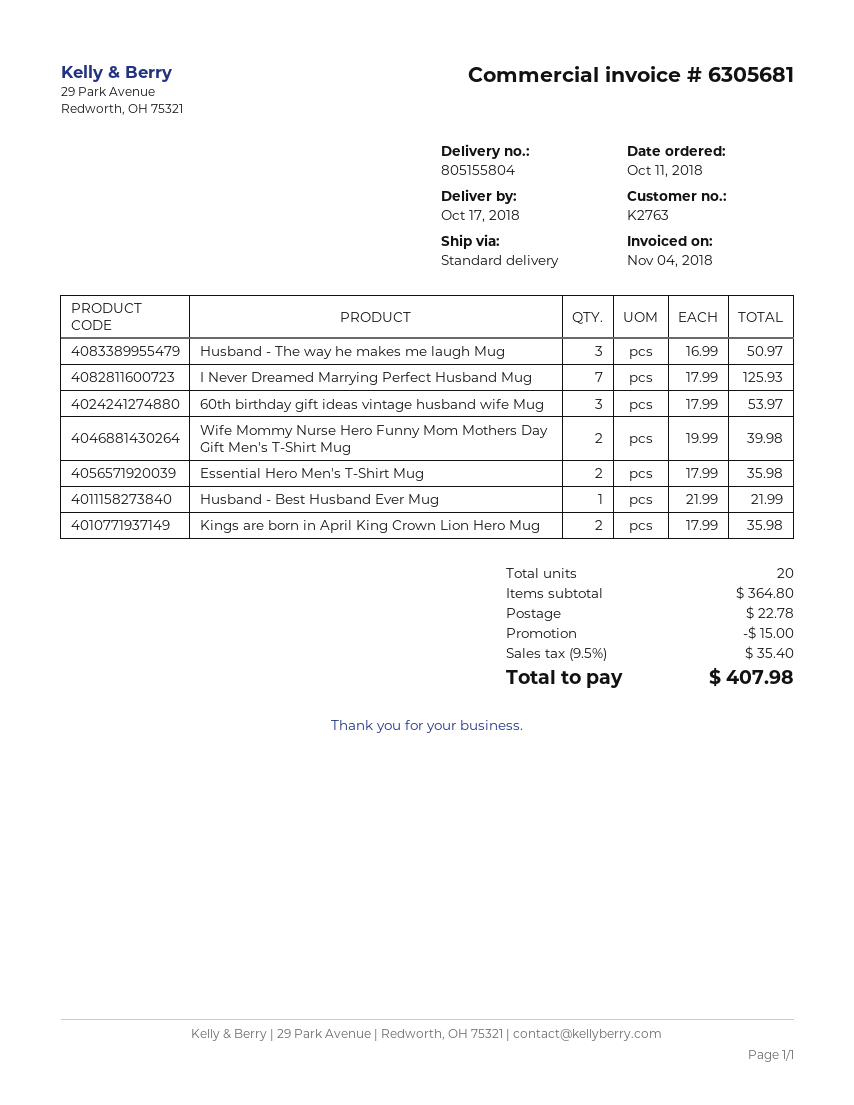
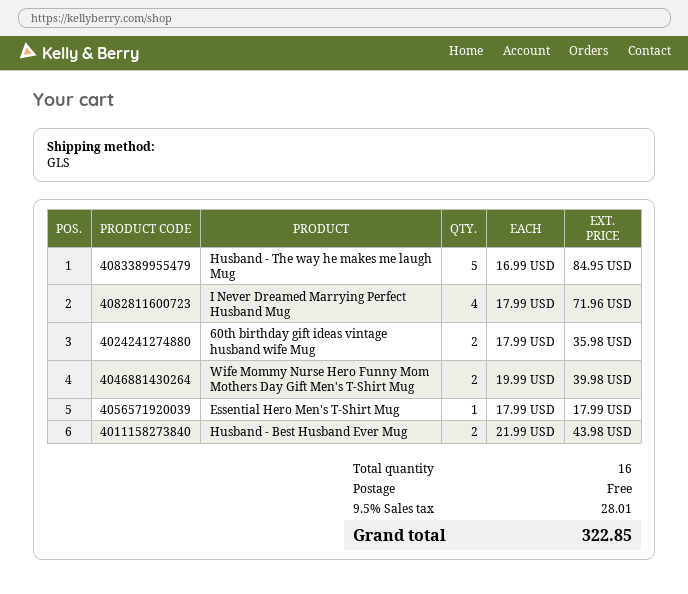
shipping method: standard -> GLS
Husband - The way he makes me laugh Mug: 3 x 16.99 = 50.97 -> 5 x 16.99 = 84.95
I Never Dreamed Marrying Perfect Husband Mug: 7 x 17.99 = 125.93 -> 4 x 17.99 = 71.96
60th birthday gift ideas vintage husband wife Mug: 3 x 17.99 = 53.97 -> 2 x 17.99 = 35.98
Essential Hero Men's T-Shirt Mug: 2 x 17.99 = 35.98 -> 1 x 17.99 = 17.99
Husband - Best Husband Ever Mug: 1 x 21.99 = 21.99 -> 2 x 21.99 = 43.98
Kings are born in April King Crown Lion Hero Mug: 2 x 17.99 = 35.98 -> none
total quantity: 20 -> 16
discount: 15.00 -> none
shipping: 22.78 -> 0.00
tax: 9.5% = 35.40 -> 9.5% = 28.01
total: 407.98 -> 322.85

